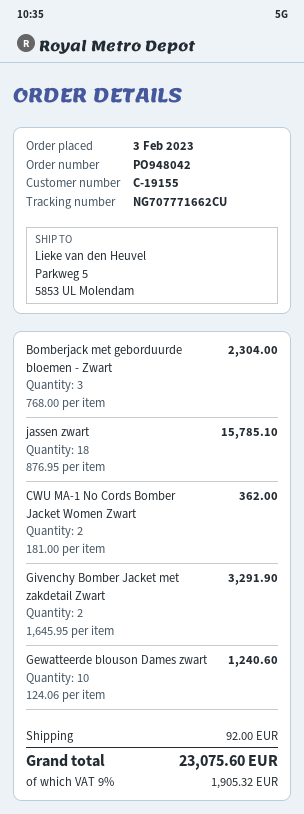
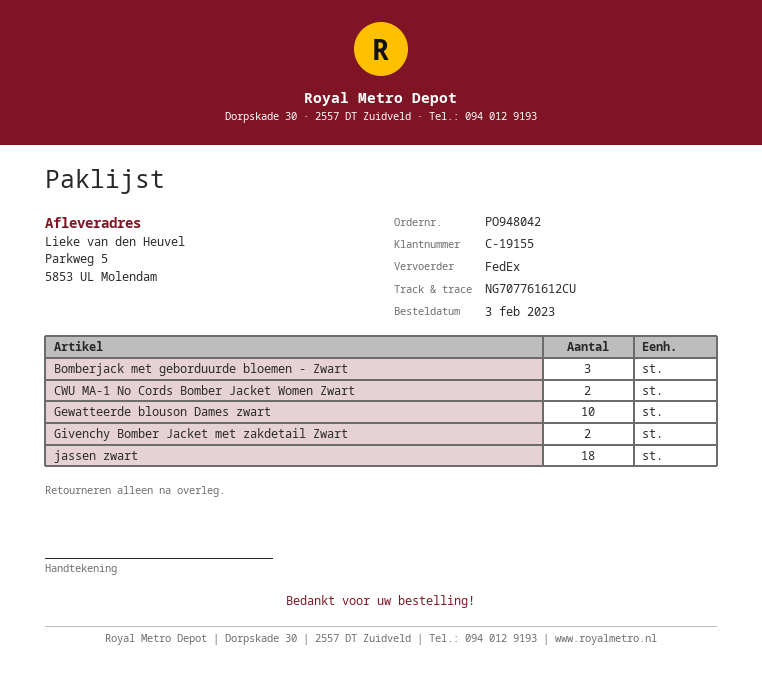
tracking number: NG707771662CU -> NG707761612CU

